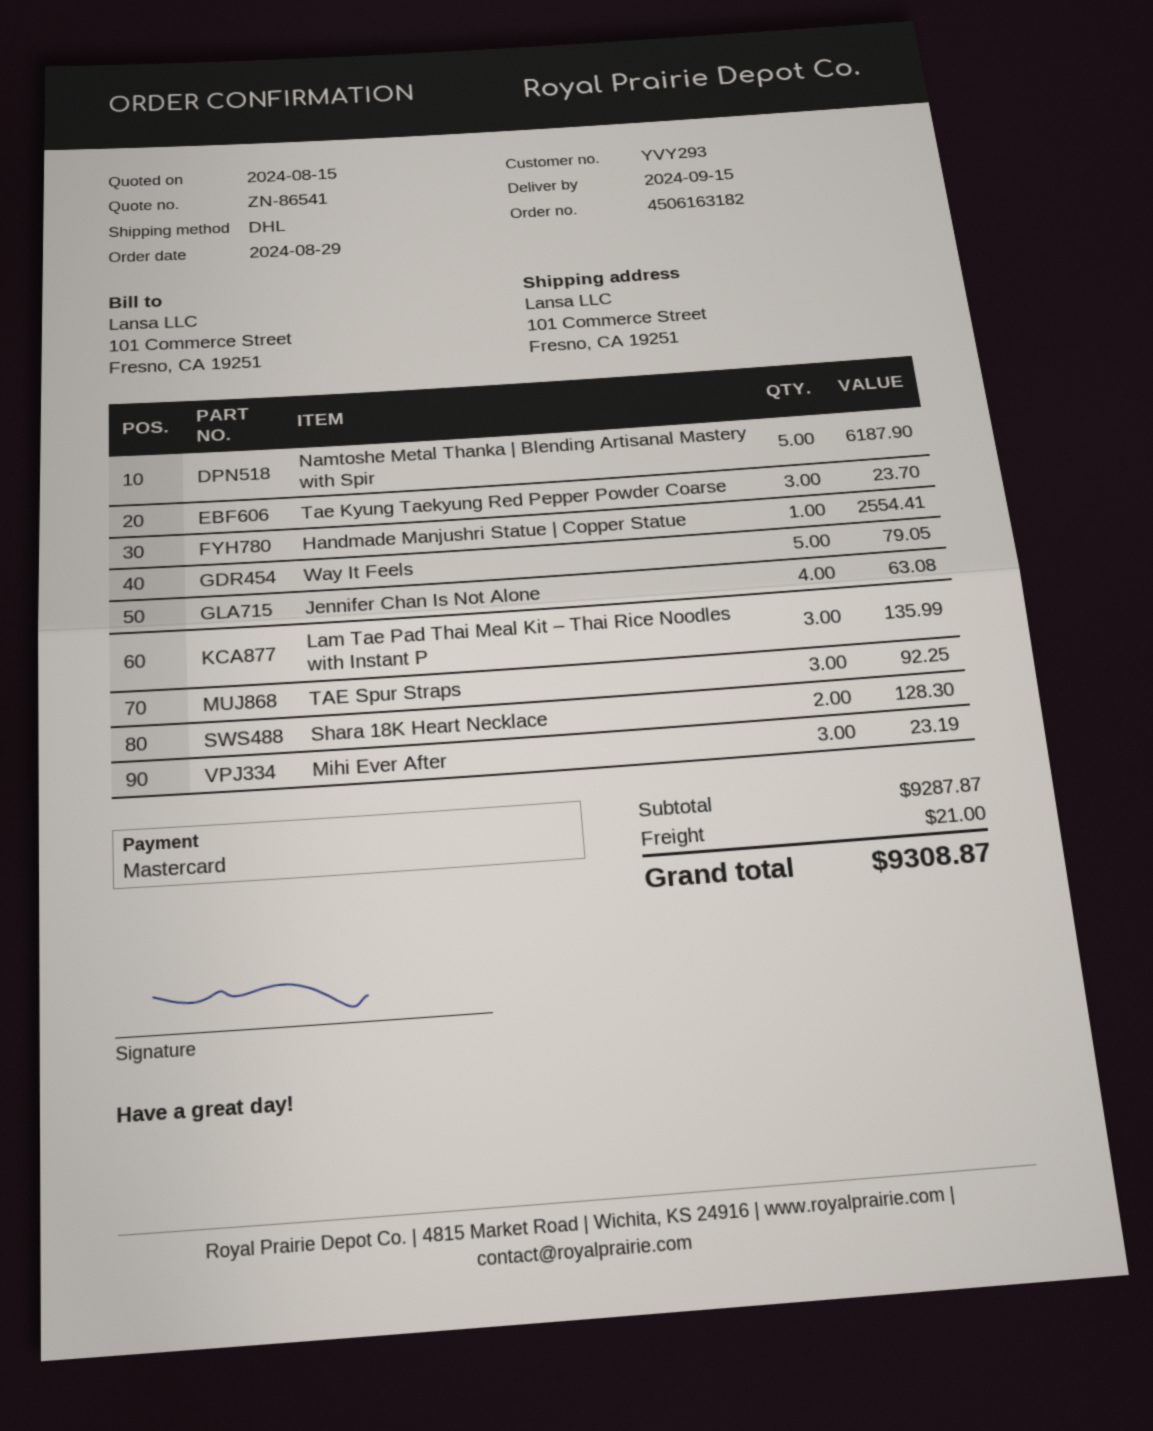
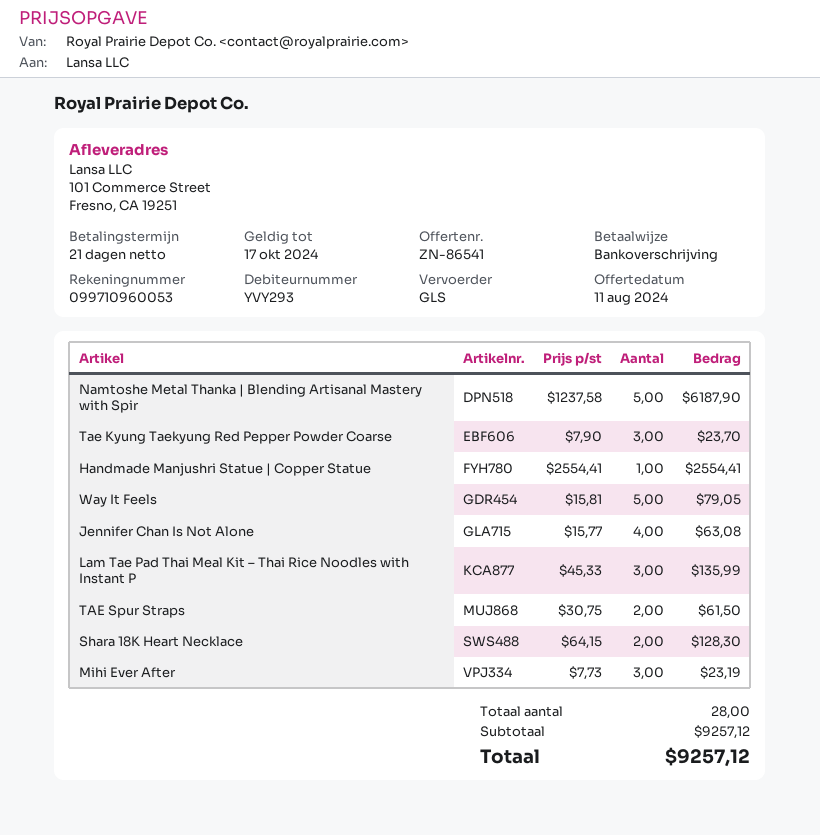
quote date: 2024-08-15 -> 2024-08-11
payment method: Mastercard -> bank transfer
shipping method: DHL -> GLS
TAE Spur Straps: 3 for 92.25 -> 2 for 61.50
subtotal: 9287.87 -> 9257.12
shipping: 21.00 -> none
total: 9308.87 -> 9257.12

